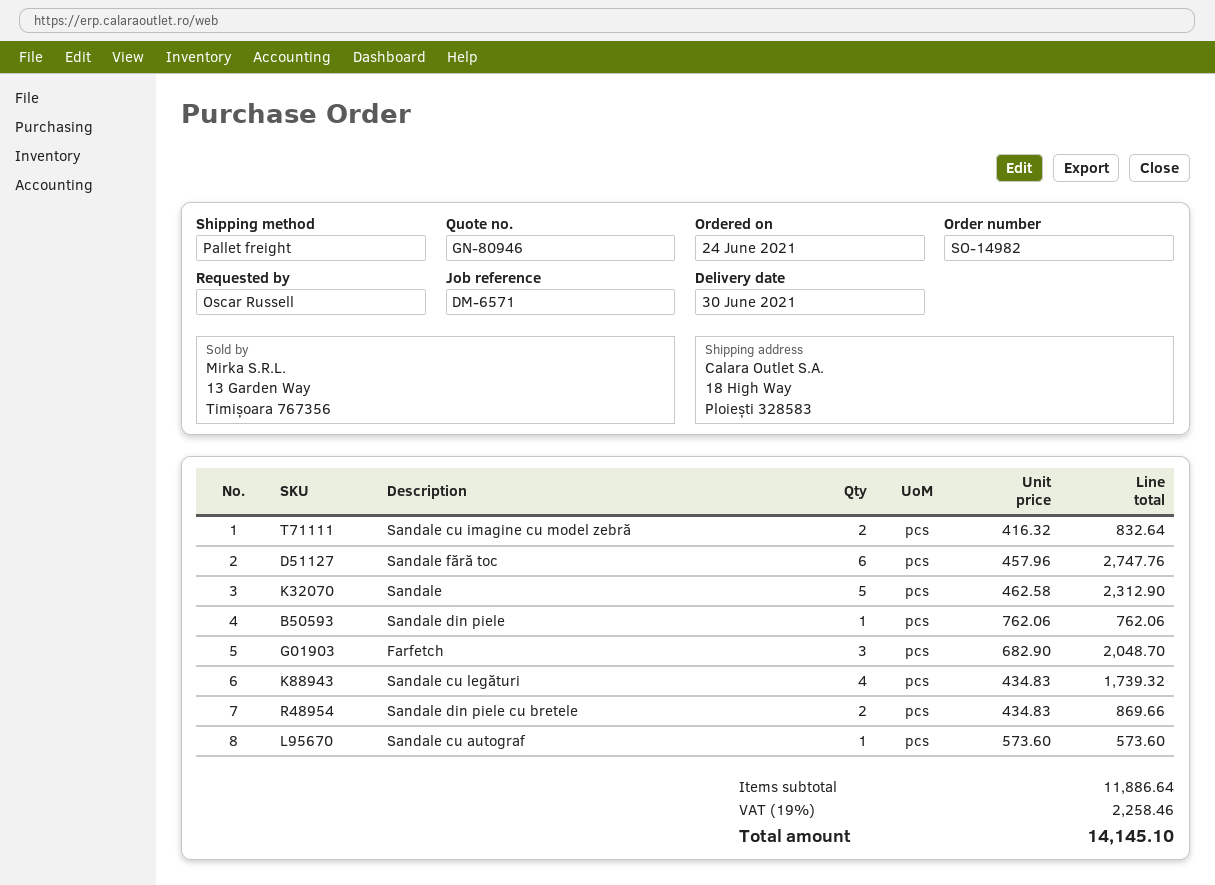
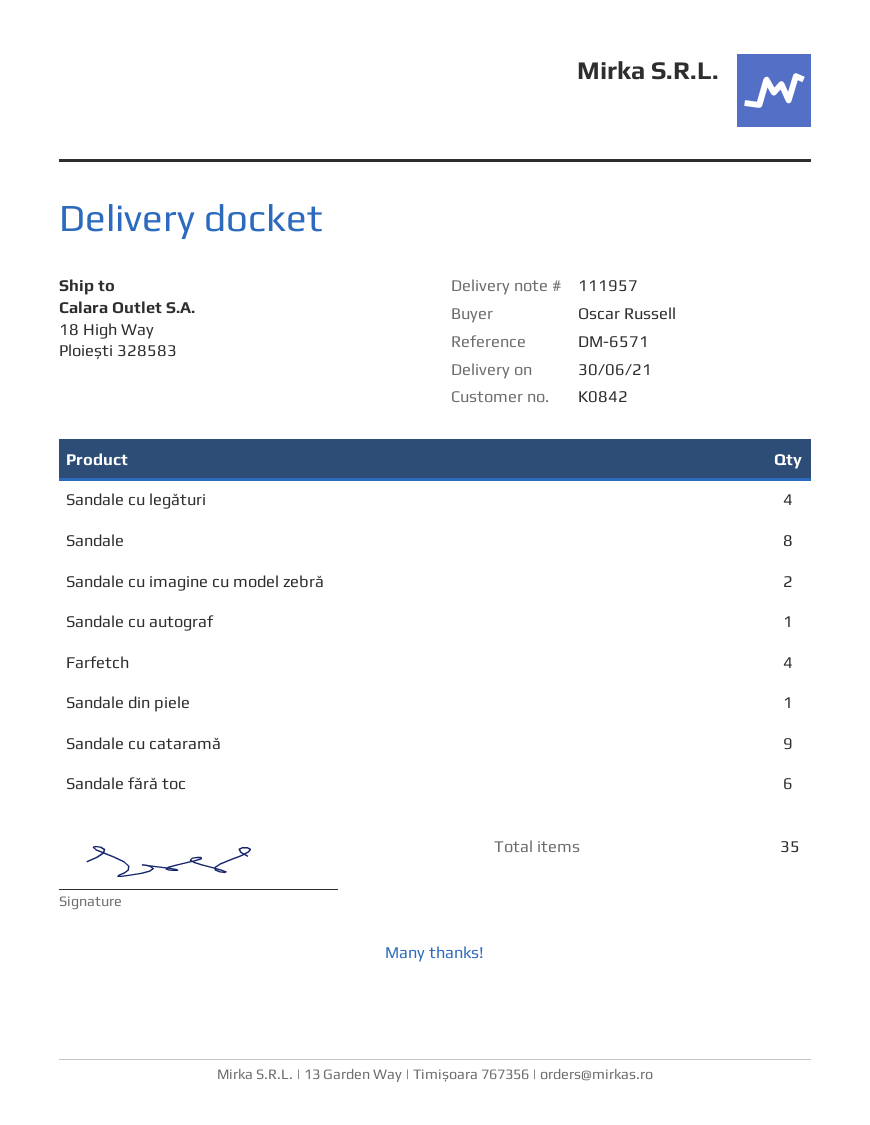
Sandale: 5 -> 8
Farfetch: 3 -> 4
Sandale din piele cu bretele: 2 -> none
Sandale cu cataramă: none -> 9

